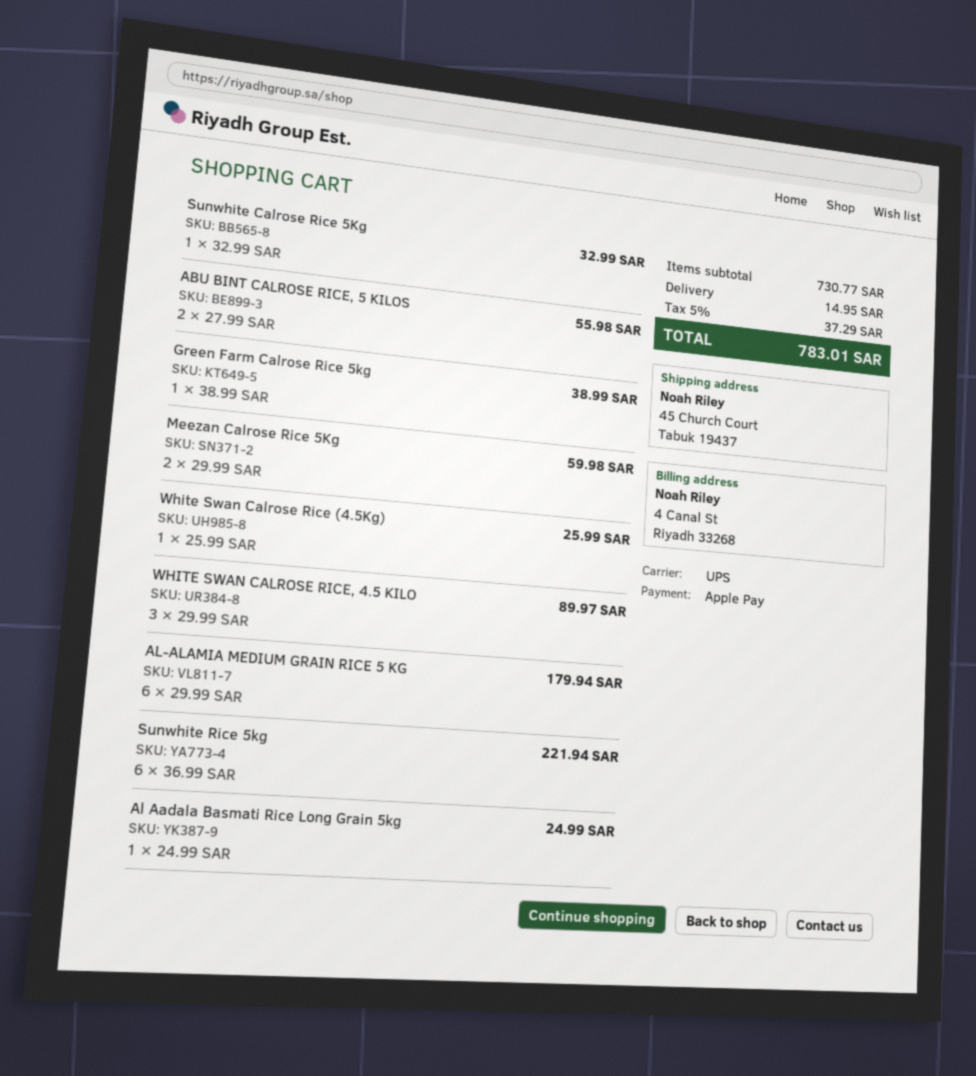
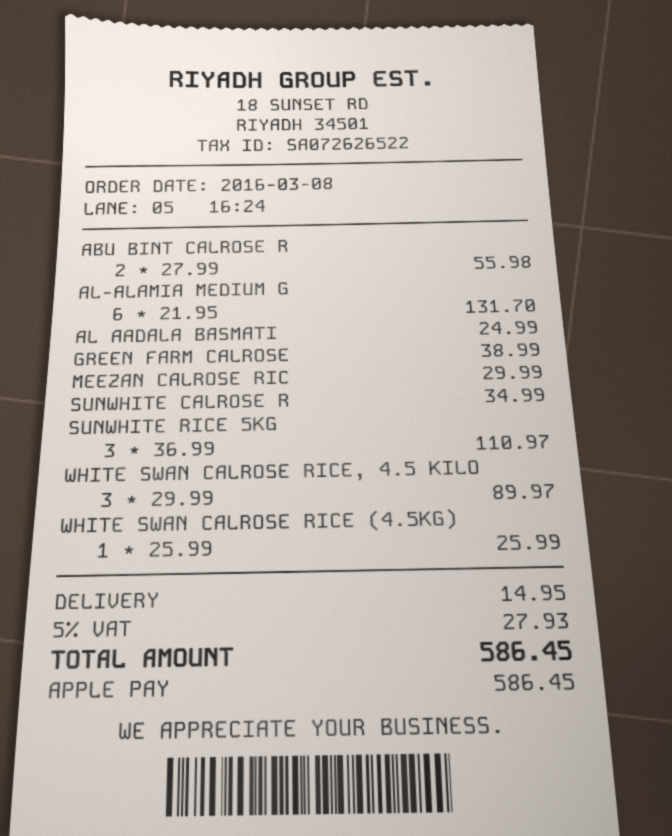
Sunwhite Calrose Rice 5Kg: 1 x 32.99 = 32.99 -> 1 x 34.99 = 34.99
Meezan Calrose Rice 5Kg: 2 x 29.99 = 59.98 -> 1 x 29.99 = 29.99
AL-ALAMIA MEDIUM GRAIN RICE 5 KG: 6 x 29.99 = 179.94 -> 6 x 21.95 = 131.70
Sunwhite Rice 5kg: 6 x 36.99 = 221.94 -> 3 x 36.99 = 110.97
tax: 5% = 37.29 -> 5% = 27.93
total: 783.01 -> 586.45

